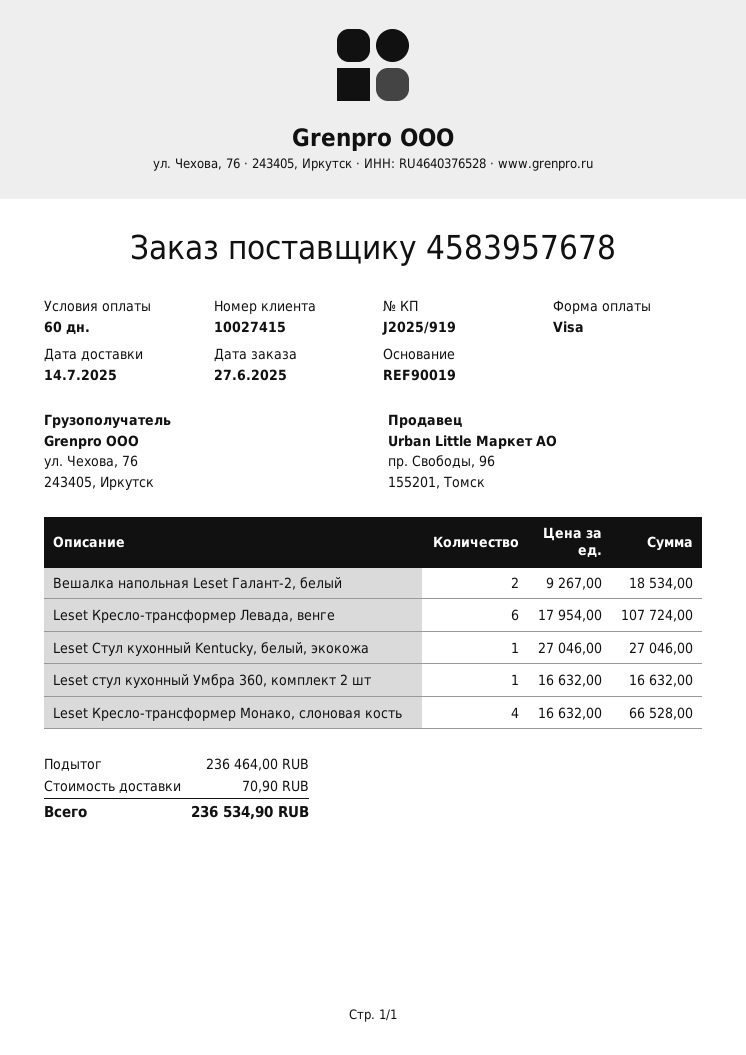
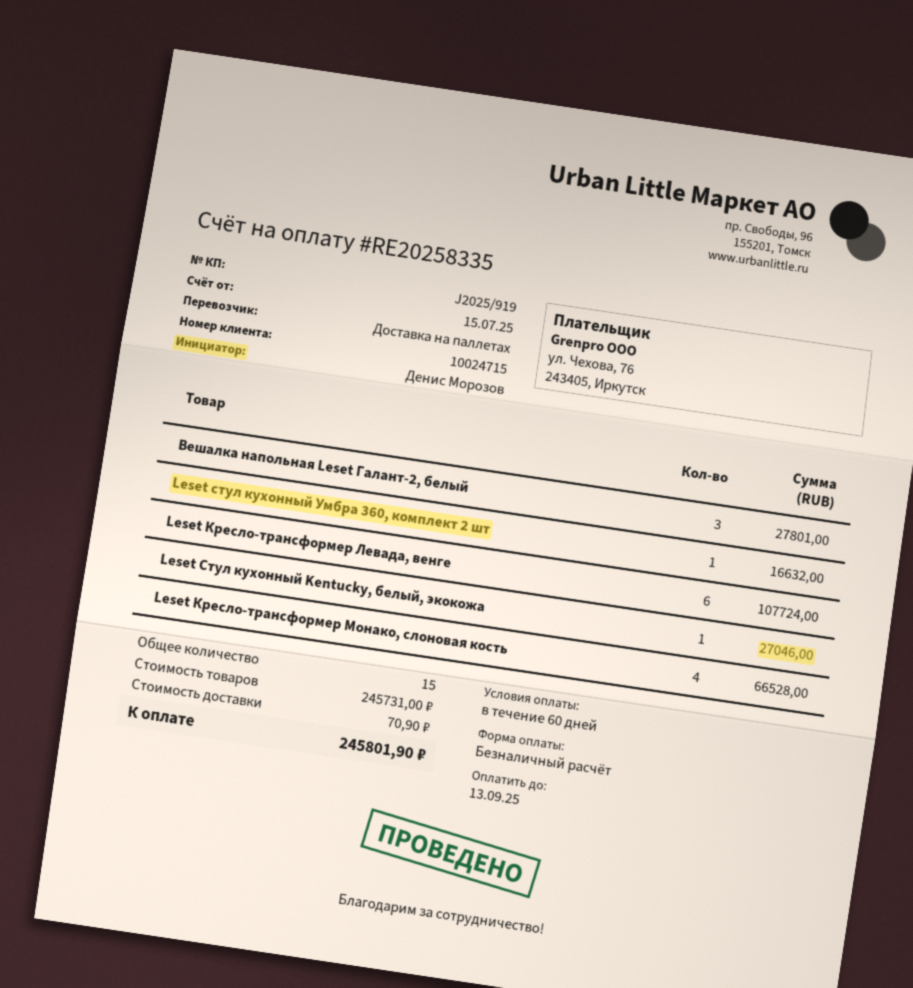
customer number: 10027415 -> 10024715
payment method: Visa -> bank transfer
Вешалка напольная Leset Галант-2, белый: 2 for 18534.00 -> 3 for 27801.00
subtotal: 236464.00 -> 245731.00
total: 236534.90 -> 245801.90

